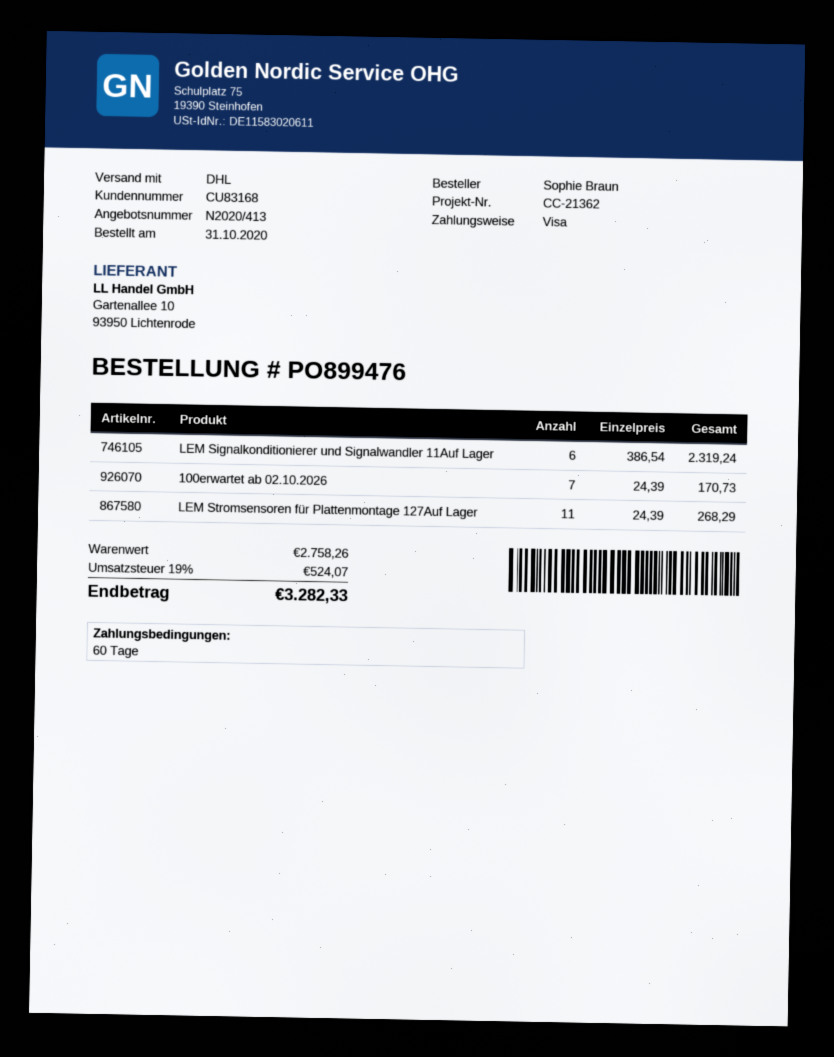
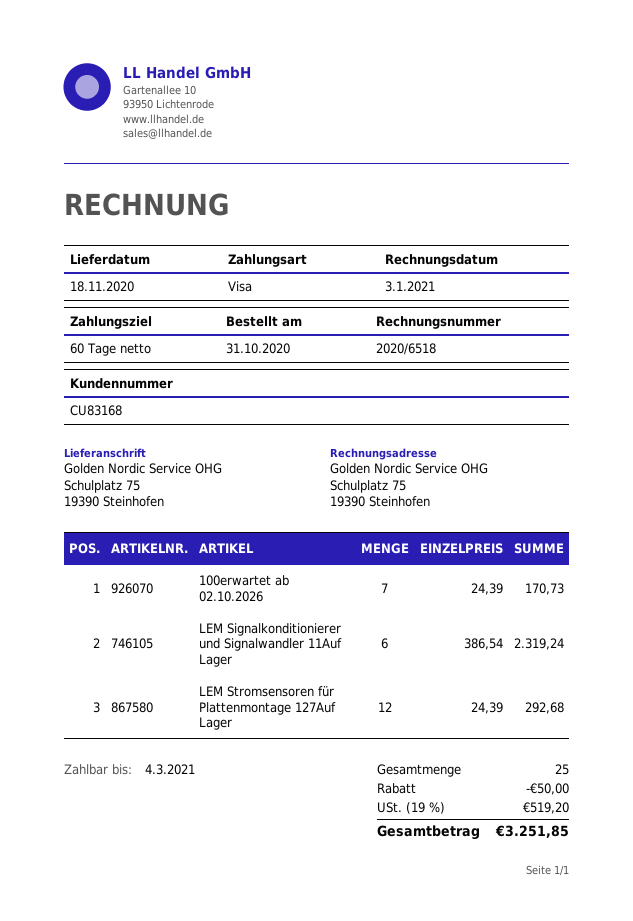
LEM Stromsensoren für Plattenmontage 127Auf Lager: 11 x 24.39 = 268.29 -> 12 x 24.39 = 292.68
discount: none -> 50.00
tax: 19% = 524.07 -> 19% = 519.20
total: 3282.33 -> 3251.85

